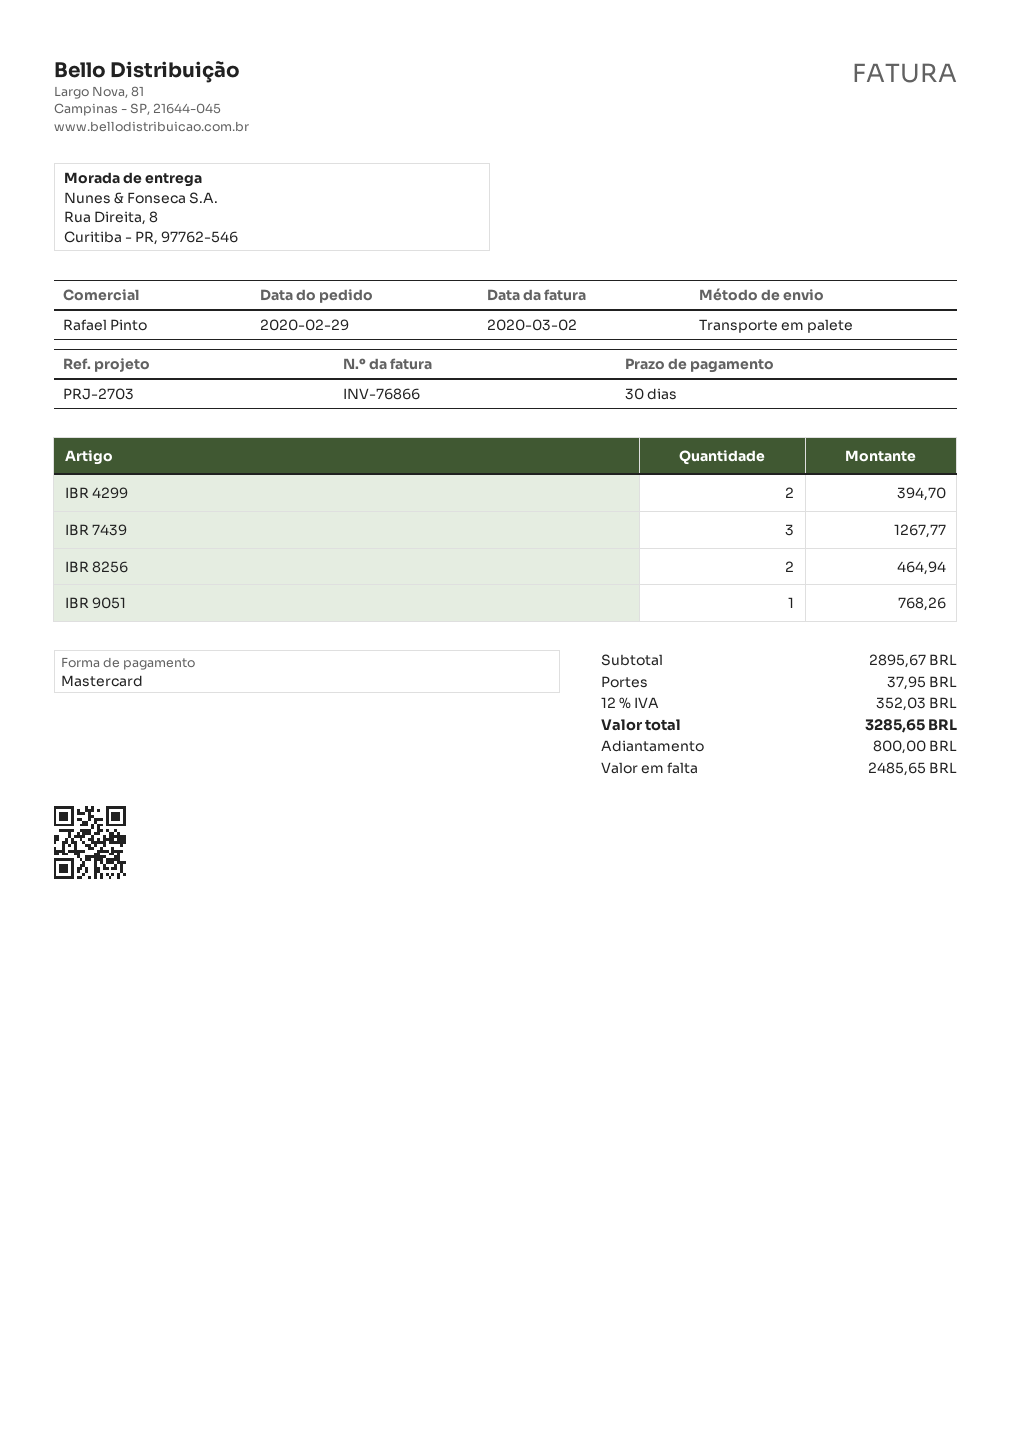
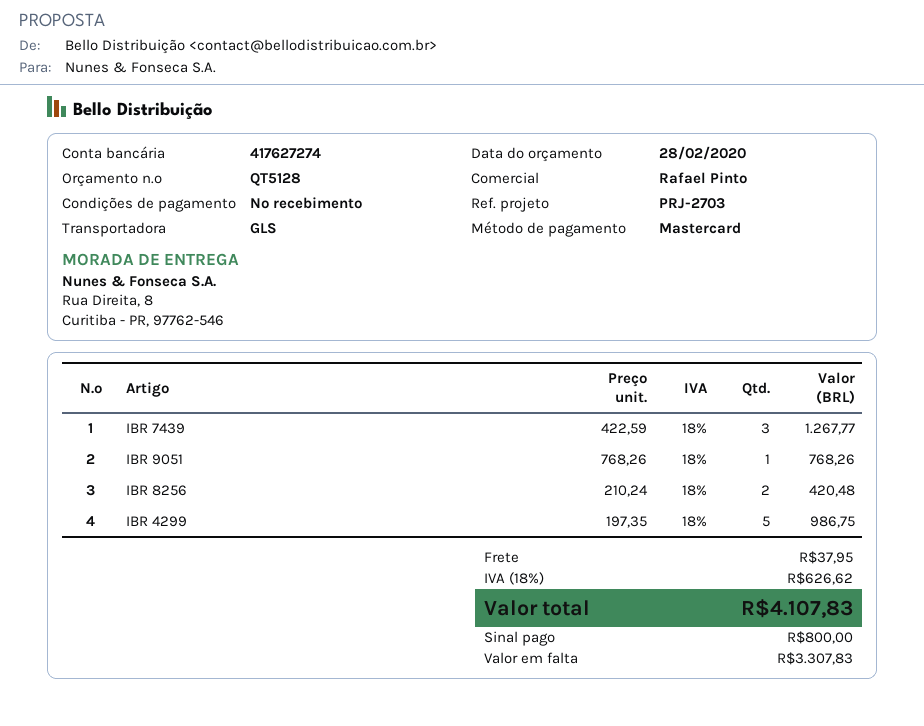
payment terms: 30 days -> on receipt
shipping method: pallet freight -> GLS
IBR 4299: 2 for 394.70 -> 5 for 986.75
IBR 8256: 2 for 464.94 -> 2 for 420.48
tax: 12% = 352.03 -> 18% = 626.62
total: 3285.65 -> 4107.83
balance: 2485.65 -> 3307.83

